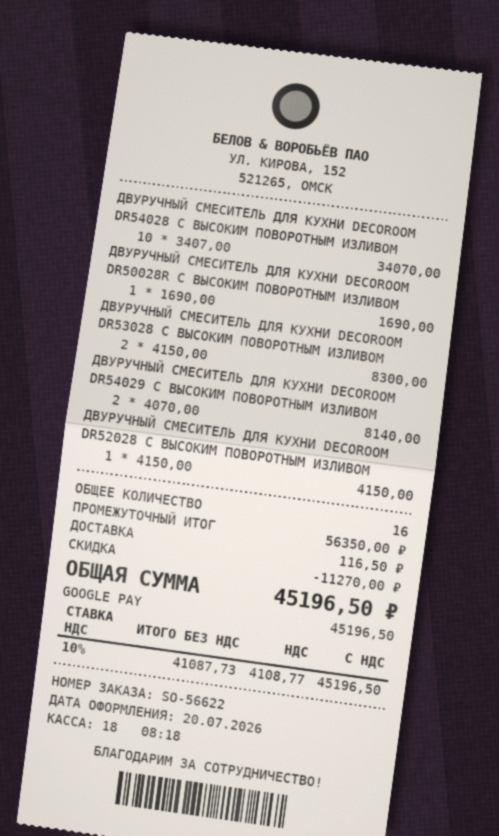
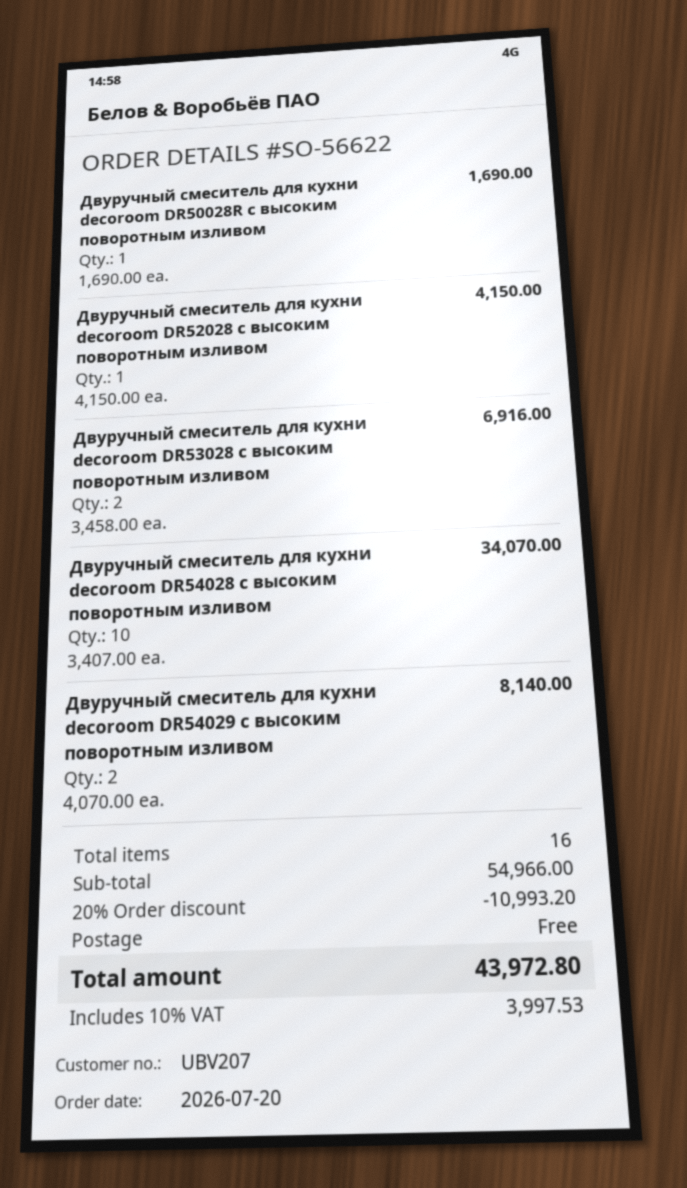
ДВУРУЧНЫЙ СМЕСИТЕЛЬ ДЛЯ КУХНИ DECOROOM DR53028 С ВЫСОКИМ ПОВОРОТНЫМ ИЗЛИВОМ: 2 x 4150.00 = 8300.00 -> 2 x 3458.00 = 6916.00
subtotal: 56350.00 -> 54966.00
discount: 11270.00 -> 10993.20
shipping: 116.50 -> 0.00
tax: 10% = 4108.77 -> 10% = 3997.53
total: 45196.50 -> 43972.80

